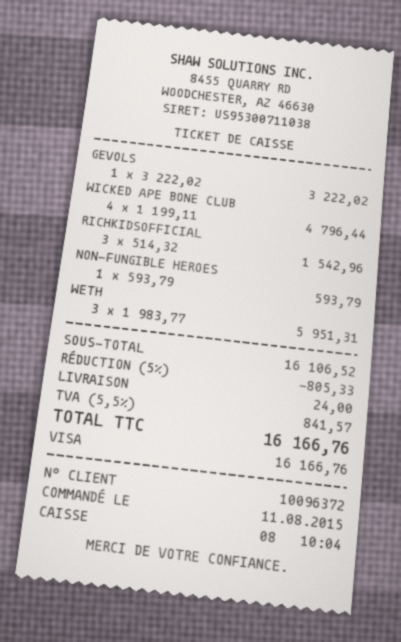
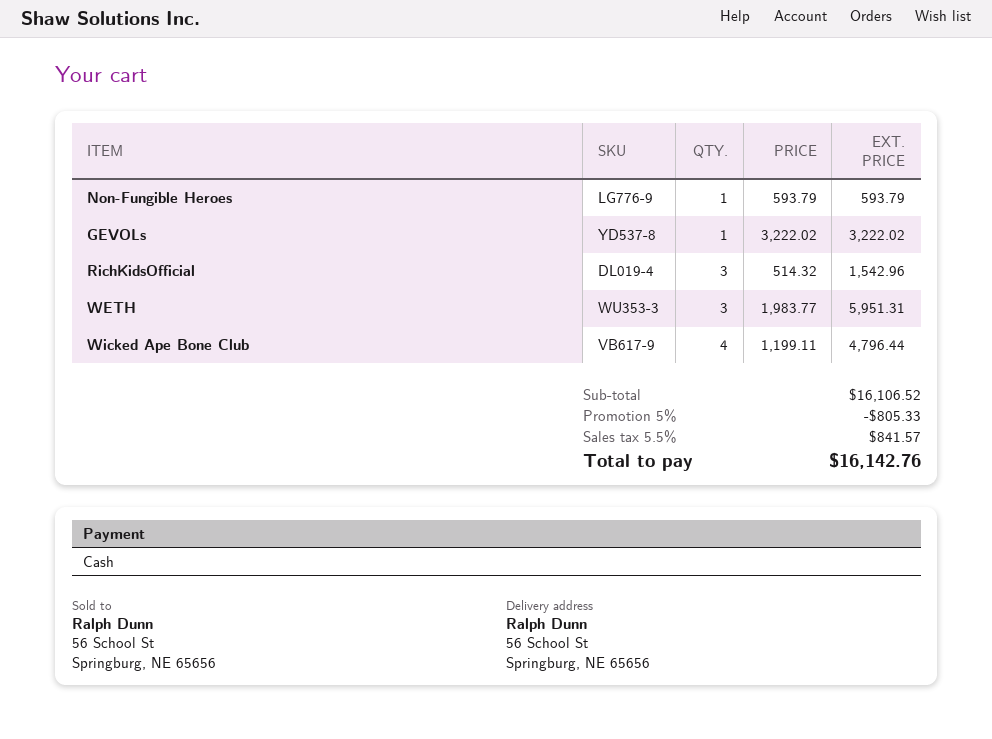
payment method: Visa -> cash
shipping: 24.00 -> none
total: 16166.76 -> 16142.76

